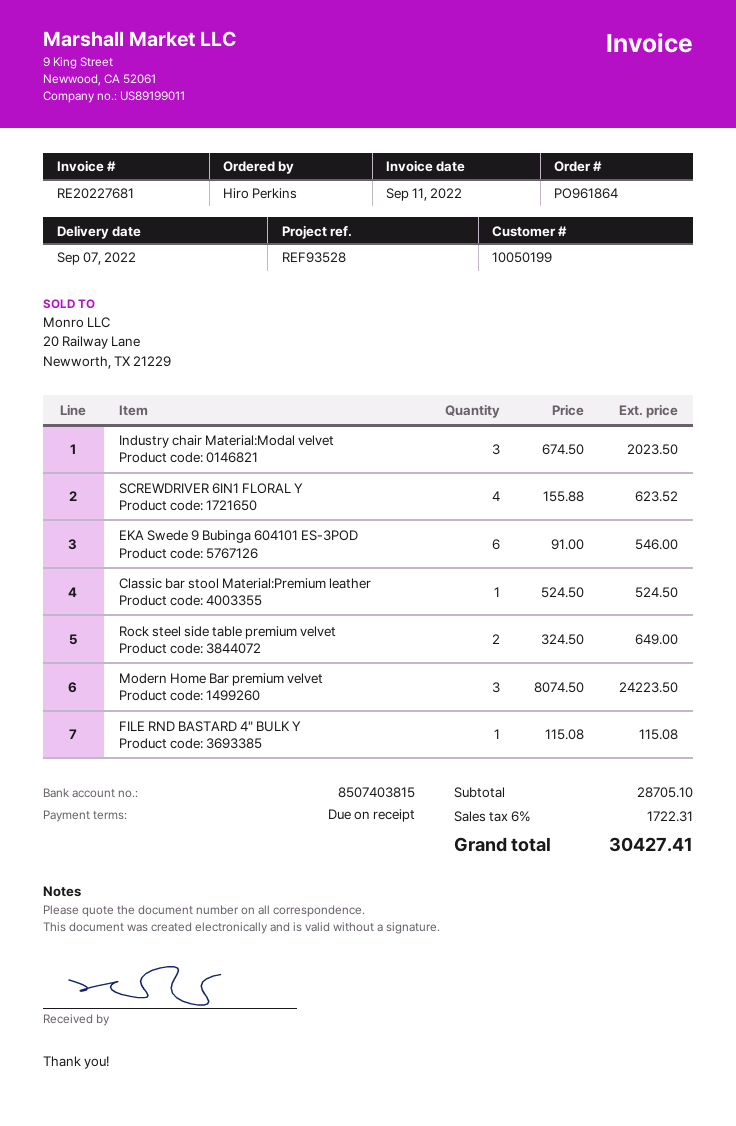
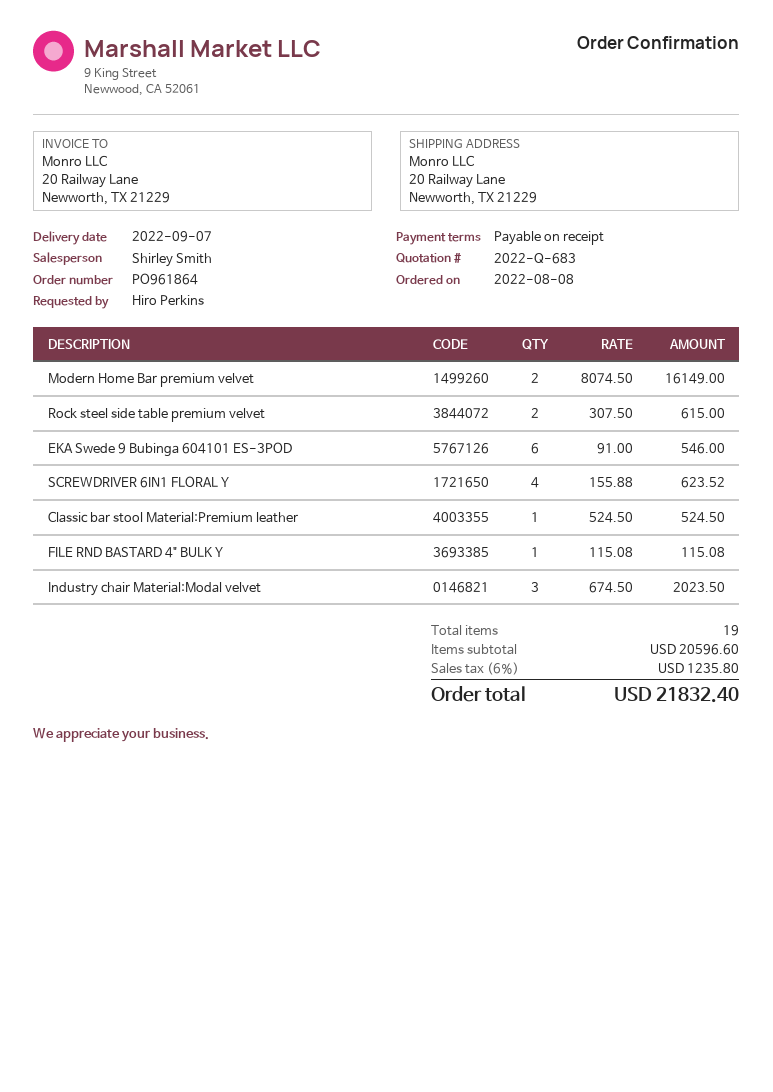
Rock steel side table premium velvet: 2 x 324.50 = 649.00 -> 2 x 307.50 = 615.00
Modern Home Bar premium velvet: 3 x 8074.50 = 24223.50 -> 2 x 8074.50 = 16149.00
subtotal: 28705.10 -> 20596.60
tax: 6% = 1722.31 -> 6% = 1235.80
total: 30427.41 -> 21832.40

